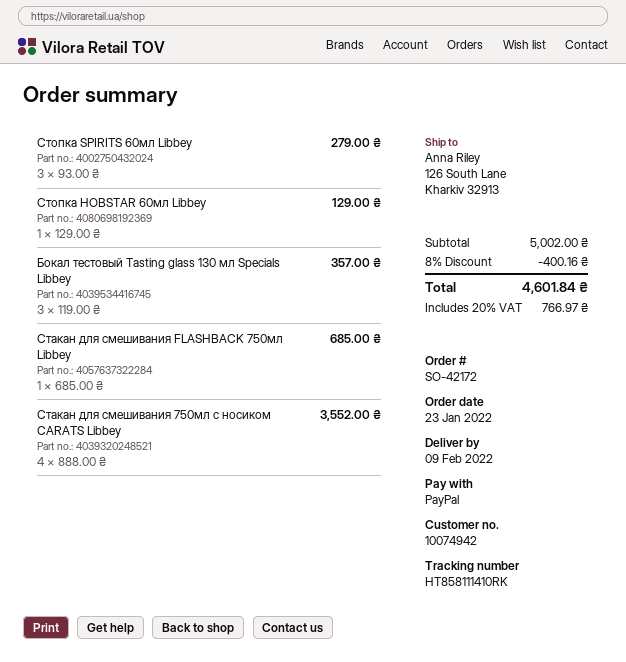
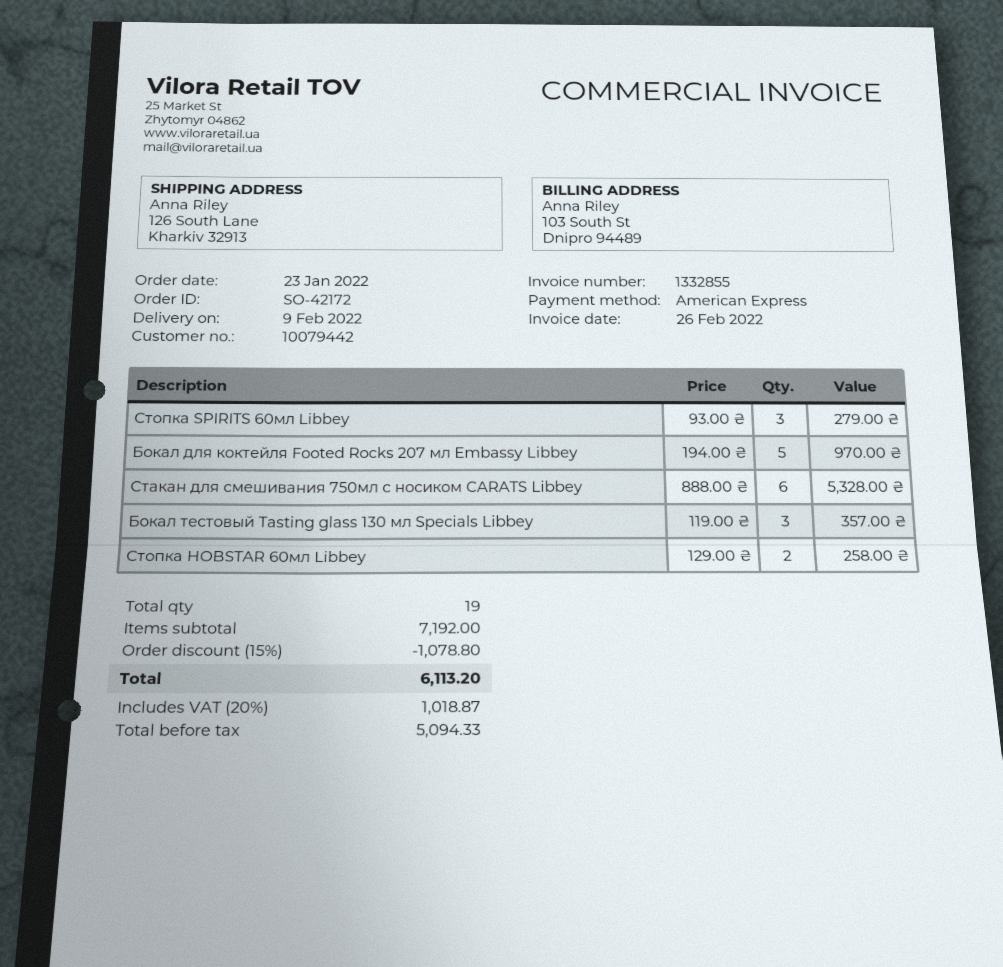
customer number: 10074942 -> 10079442
payment method: PayPal -> American Express
Стопка HOBSTAR 60мл Libbey: 1 x 129.00 = 129.00 -> 2 x 129.00 = 258.00
Стакан для смешивания FLASHBACK 750мл Libbey: 1 x 685.00 = 685.00 -> none
Стакан для смешивания 750мл с носиком CARATS Libbey: 4 x 888.00 = 3552.00 -> 6 x 888.00 = 5328.00
Бокал для коктейля Footed Rocks 207 мл Embassy Libbey: none -> 5 x 194.00 = 970.00
subtotal: 5002.00 -> 7192.00
discount: 8% = 400.16 -> 15% = 1078.80
tax: 20% = 766.97 -> 20% = 1018.87
total: 4601.84 -> 6113.20

